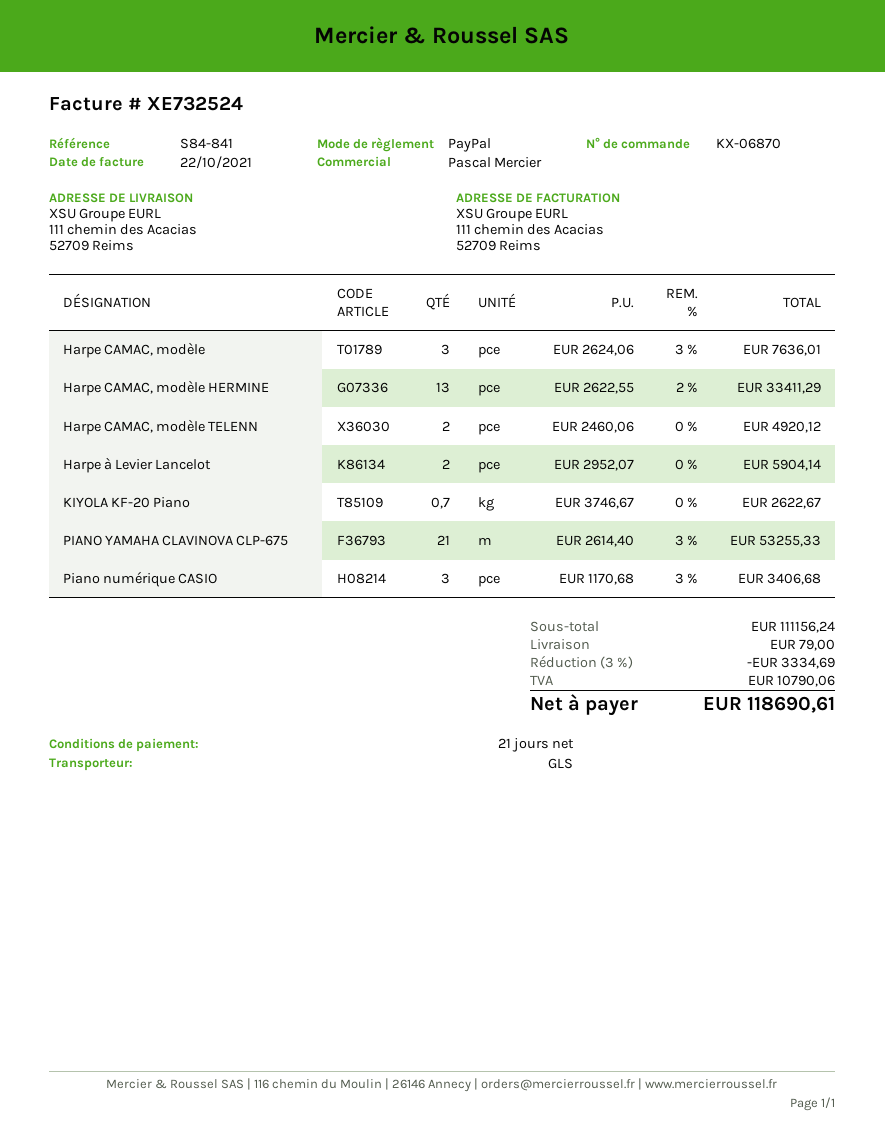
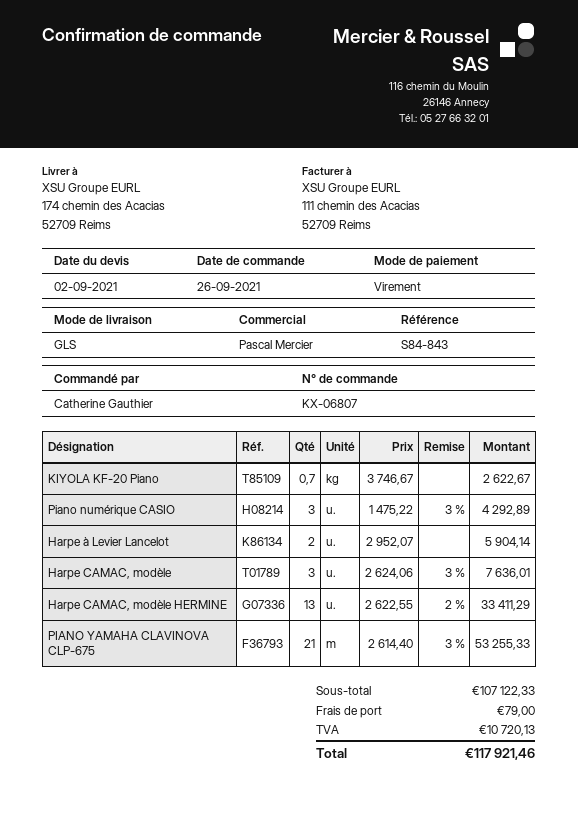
order number: KX-06870 -> KX-06807
reference: S84-841 -> S84-843
payment method: PayPal -> bank transfer
ship to: 111 chemin des Acacias, 52709 Reims -> 174 chemin des Acacias, 52709 Reims
Harpe CAMAC, modèle TELENN: 2 x 2460.06 = 4920.12 -> none
Piano numérique CASIO: 3 x 1170.68 - 3% = 3406.68 -> 3 x 1475.22 - 3% = 4292.89
subtotal: 111156.24 -> 107122.33
discount: 3% = 3334.69 -> none
tax: 10790.06 -> 10720.13
total: 118690.61 -> 117921.46

